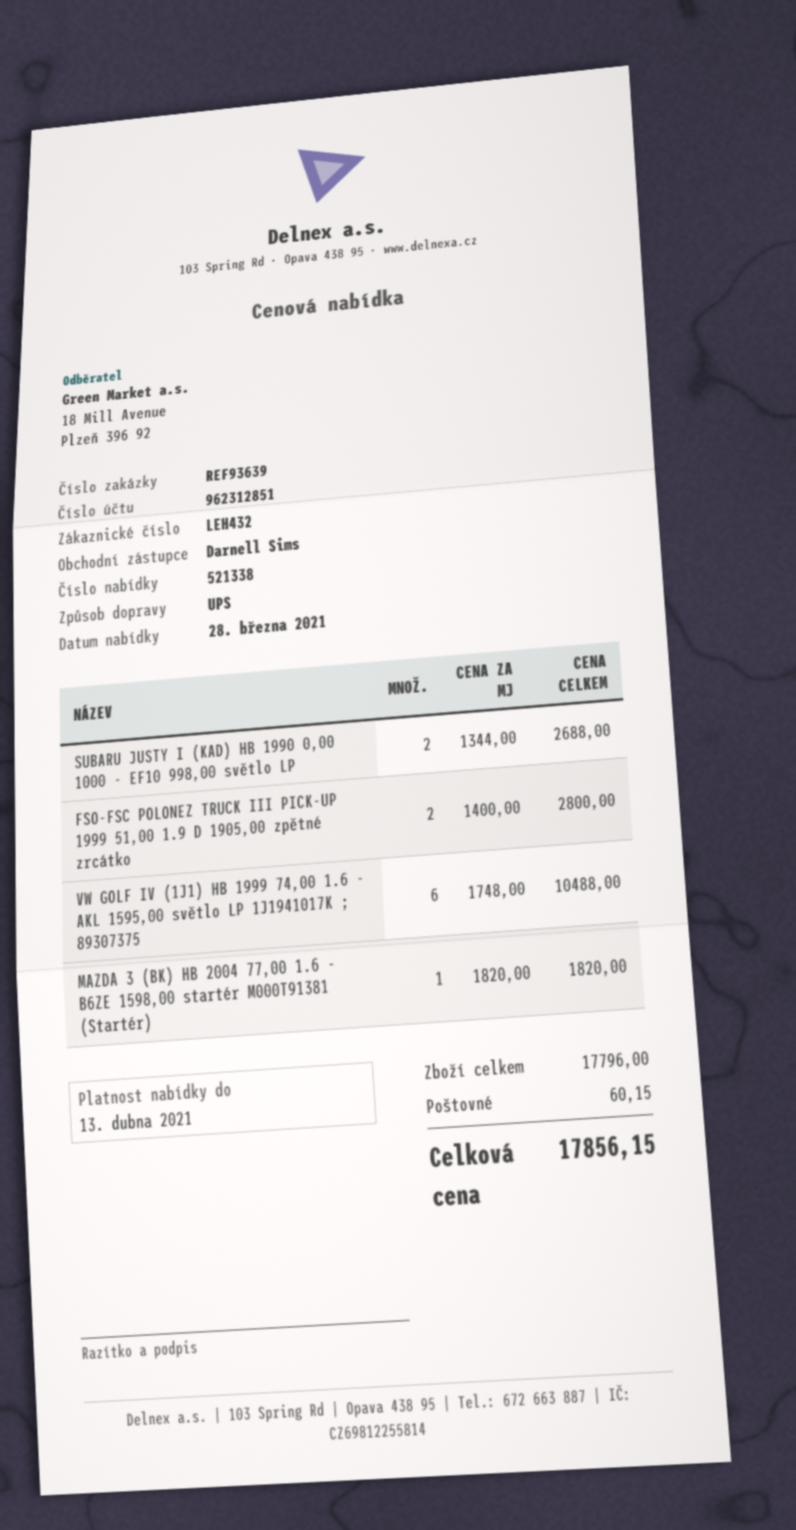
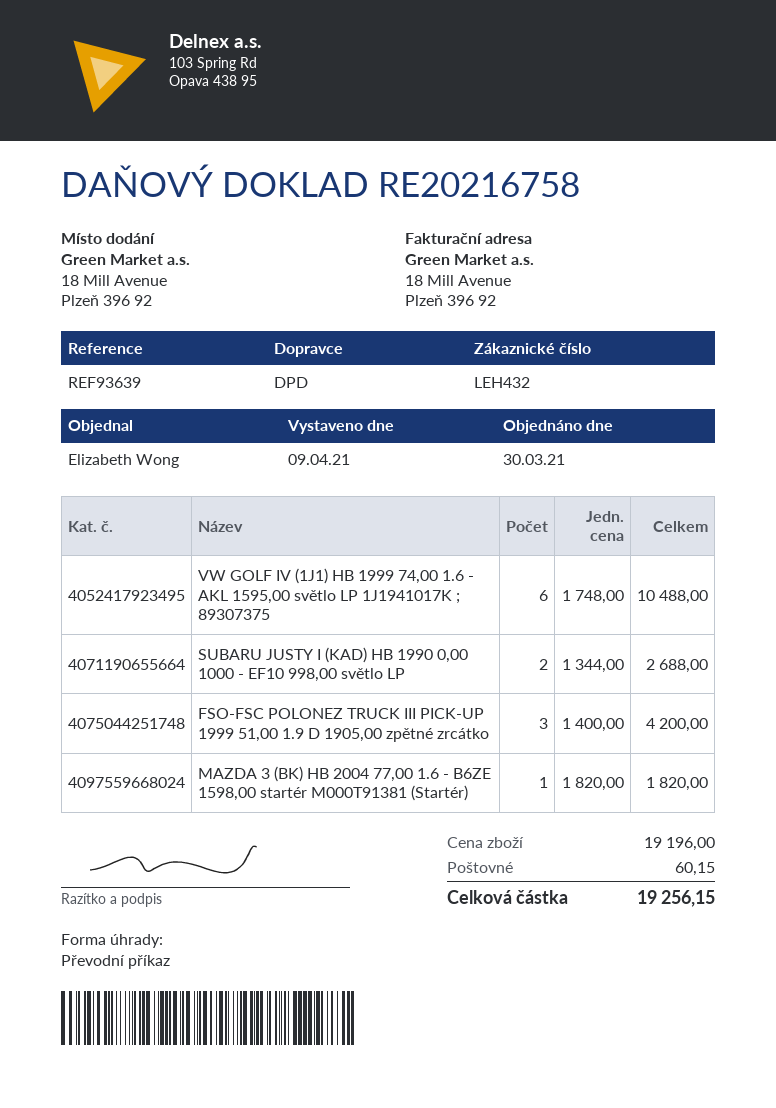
shipping method: UPS -> DPD
FSO-FSC POLONEZ TRUCK III PICK-UP 1999 51,00 1.9 D 1905,00 zpětné zrcátko: 2 x 1400.00 = 2800.00 -> 3 x 1400.00 = 4200.00
subtotal: 17796.00 -> 19196.00
total: 17856.15 -> 19256.15

